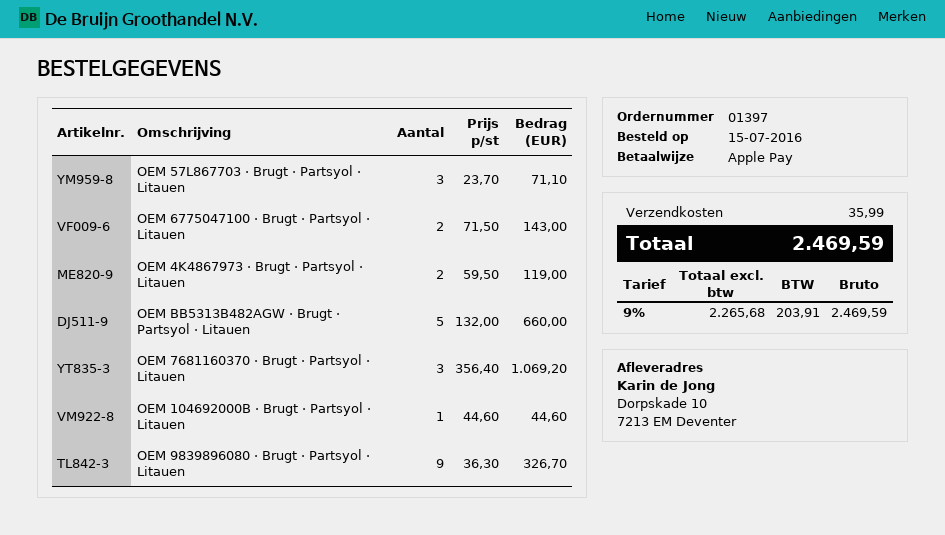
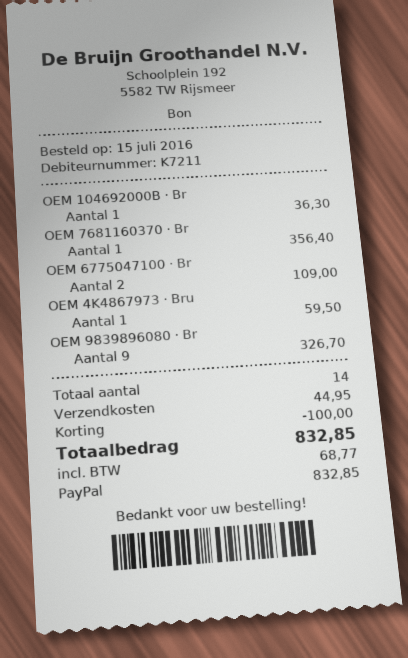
payment method: Apple Pay -> PayPal
OEM 57L867703 · Brugt · Partsyol · Litauen: 3 for 71.10 -> none
OEM 6775047100 · Brugt · Partsyol · Litauen: 2 for 143.00 -> 2 for 109.00
OEM 4K4867973 · Brugt · Partsyol · Litauen: 2 for 119.00 -> 1 for 59.50
OEM BB5313B482AGW · Brugt · Partsyol · Litauen: 5 for 660.00 -> none
OEM 7681160370 · Brugt · Partsyol · Litauen: 3 for 1069.20 -> 1 for 356.40
OEM 104692000B · Brugt · Partsyol · Litauen: 1 for 44.60 -> 1 for 36.30
discount: none -> 100.00
shipping: 35.99 -> 44.95
tax: 203.91 -> 68.77
total: 2469.59 -> 832.85

